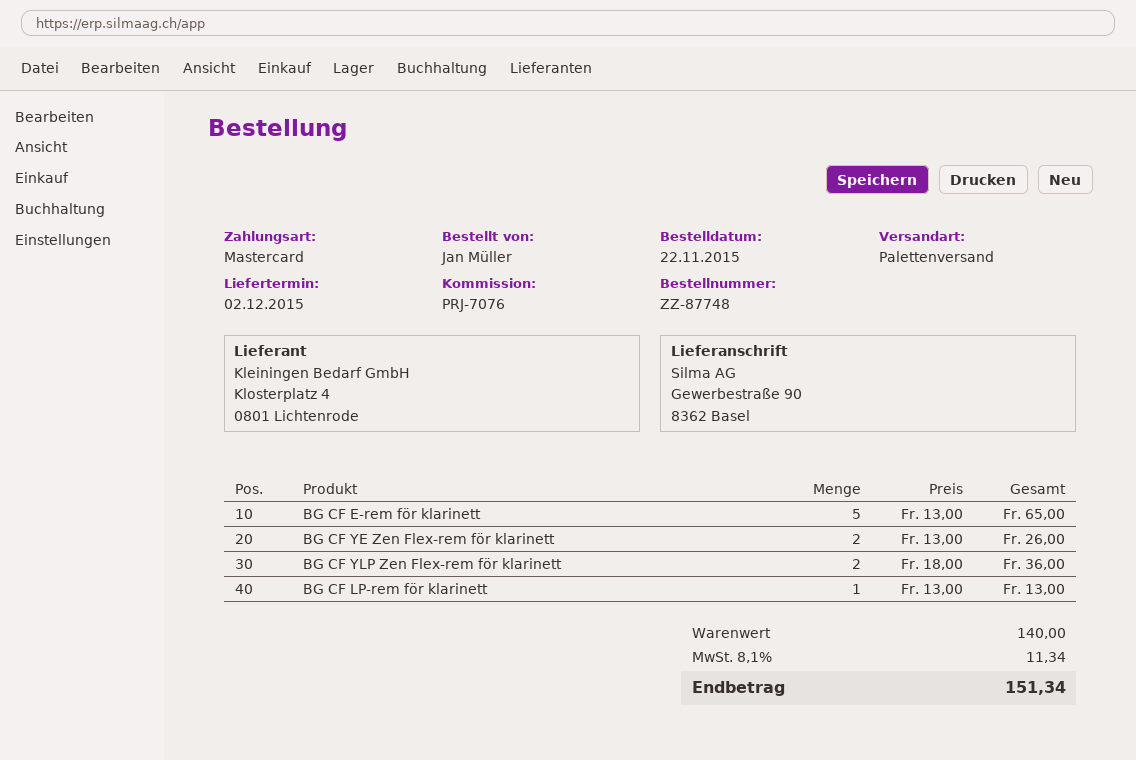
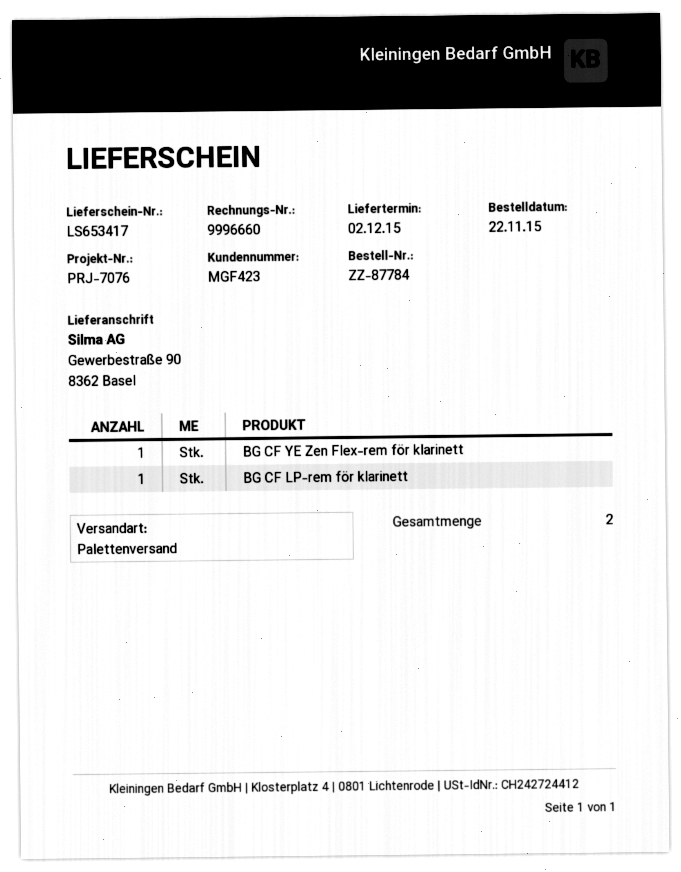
order number: ZZ-87748 -> ZZ-87784
BG CF E-rem för klarinett: 5 -> none
BG CF YE Zen Flex-rem för klarinett: 2 -> 1
BG CF YLP Zen Flex-rem för klarinett: 2 -> none

